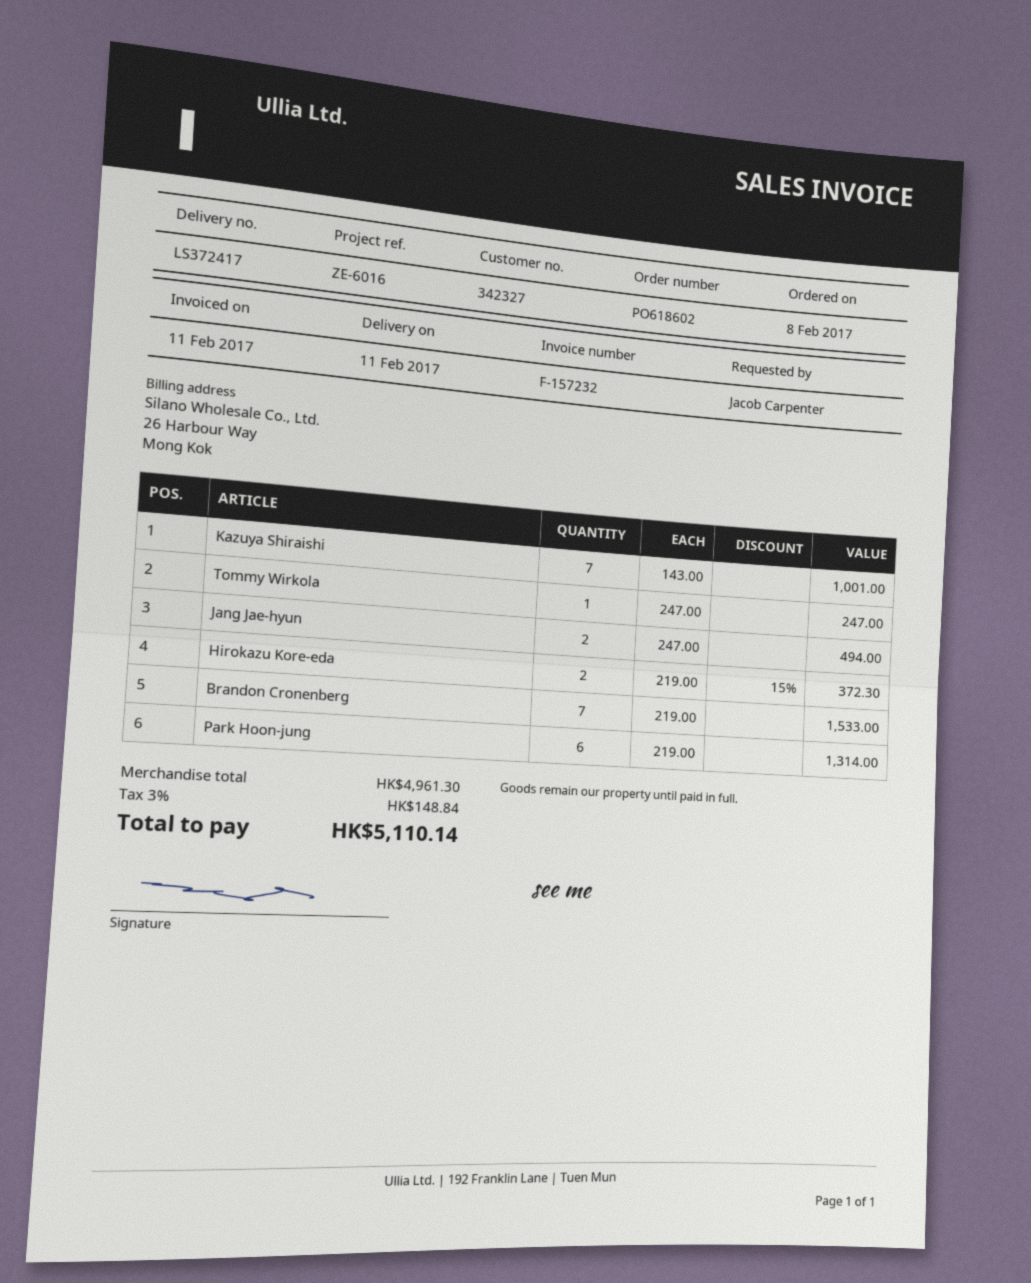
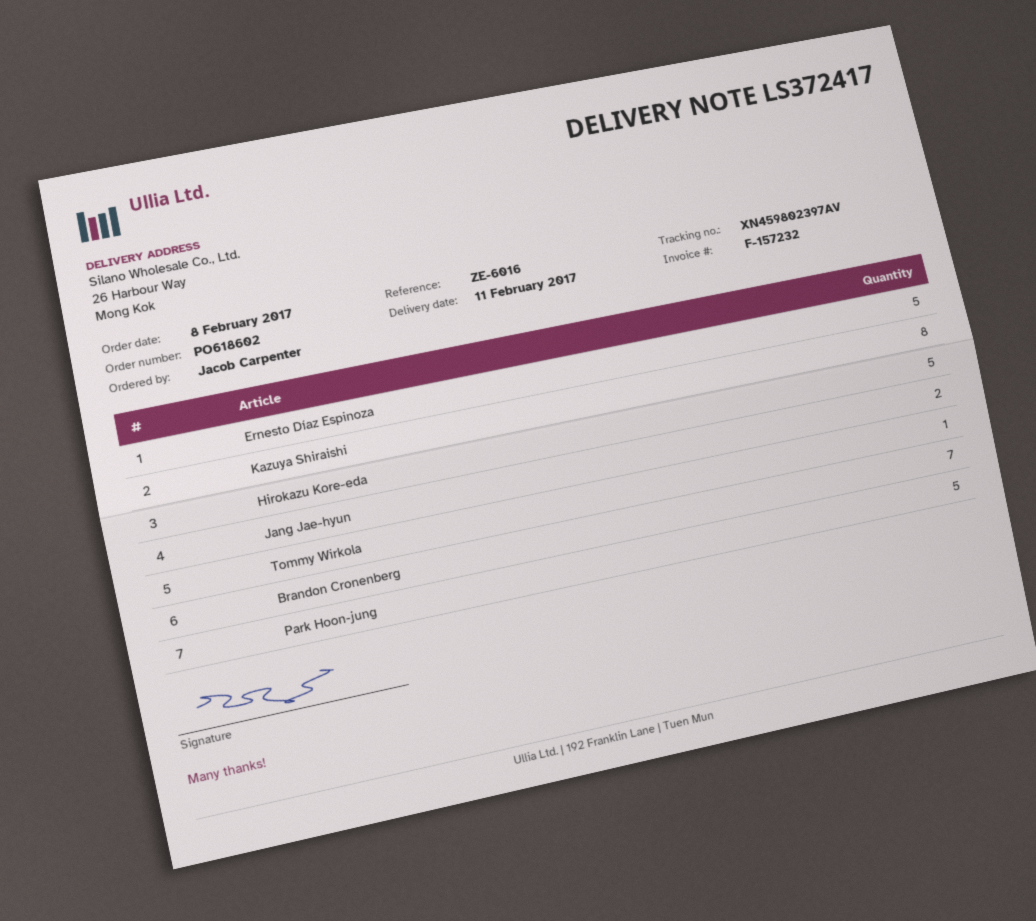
Kazuya Shiraishi: 7 -> 8
Hirokazu Kore-eda: 2 -> 5
Park Hoon-jung: 6 -> 5
Ernesto Díaz Espinoza: none -> 5

